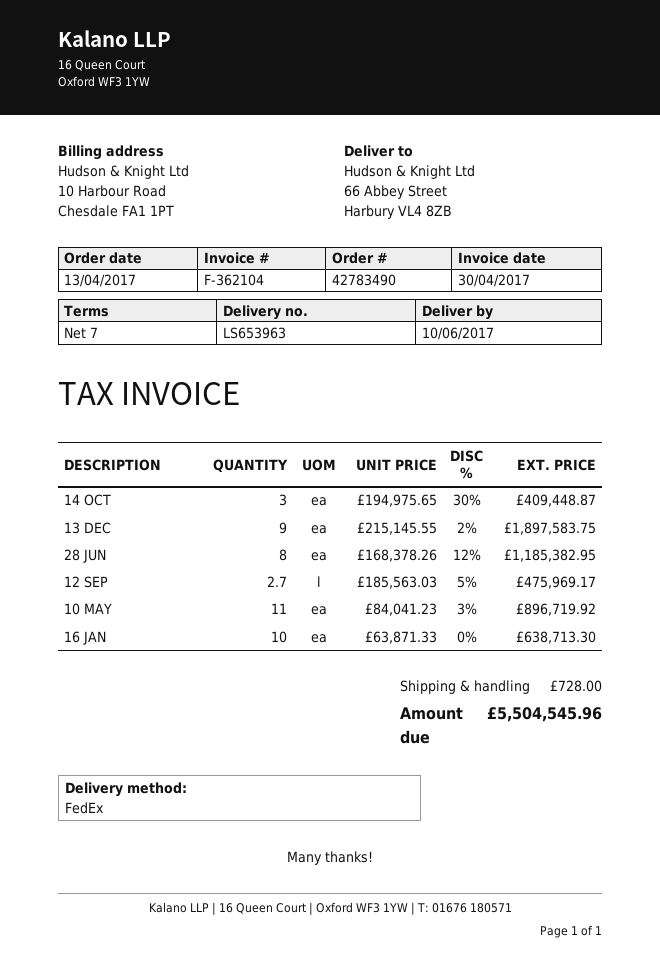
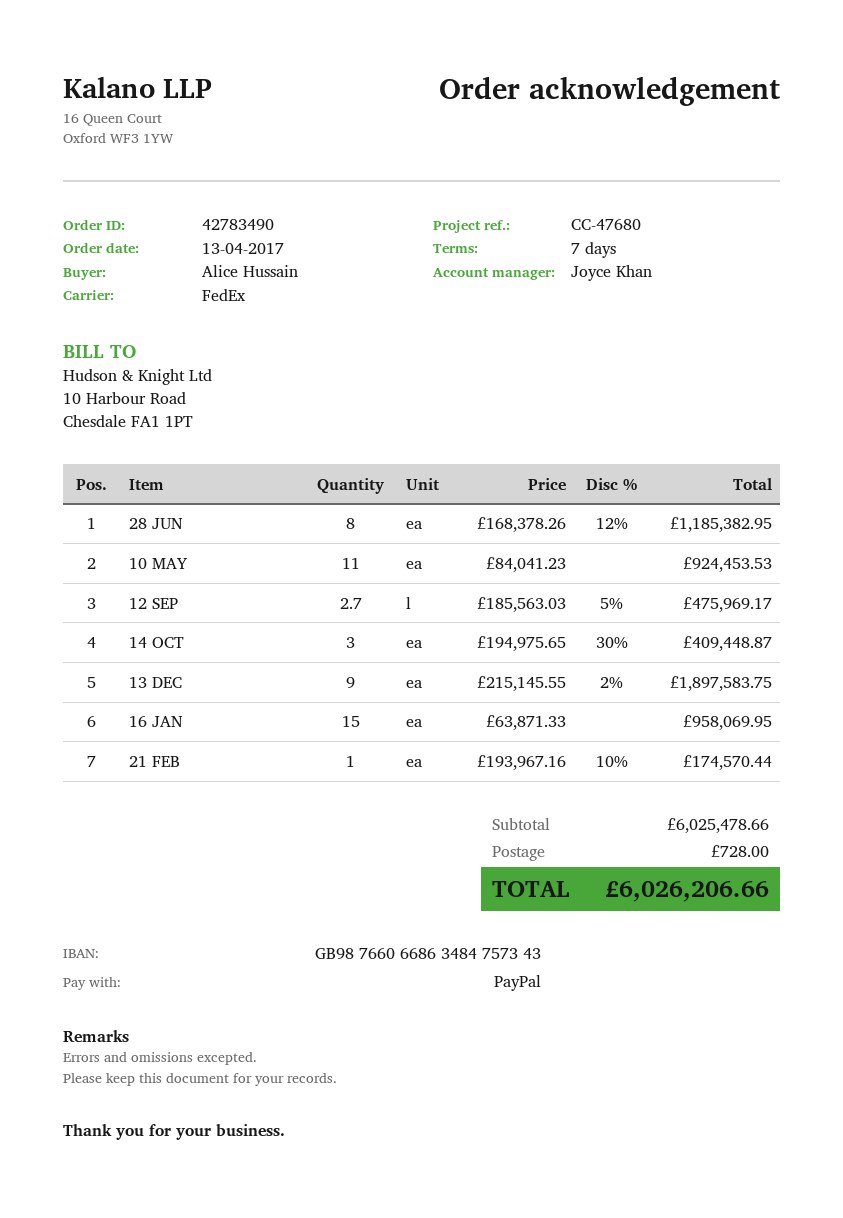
10 MAY: 11 x 84041.23 - 3% = 896719.92 -> 11 x 84041.23 = 924453.53
16 JAN: 10 x 63871.33 = 638713.30 -> 15 x 63871.33 = 958069.95
21 FEB: none -> 1 x 193967.16 - 10% = 174570.44
total: 5504545.96 -> 6026206.66

